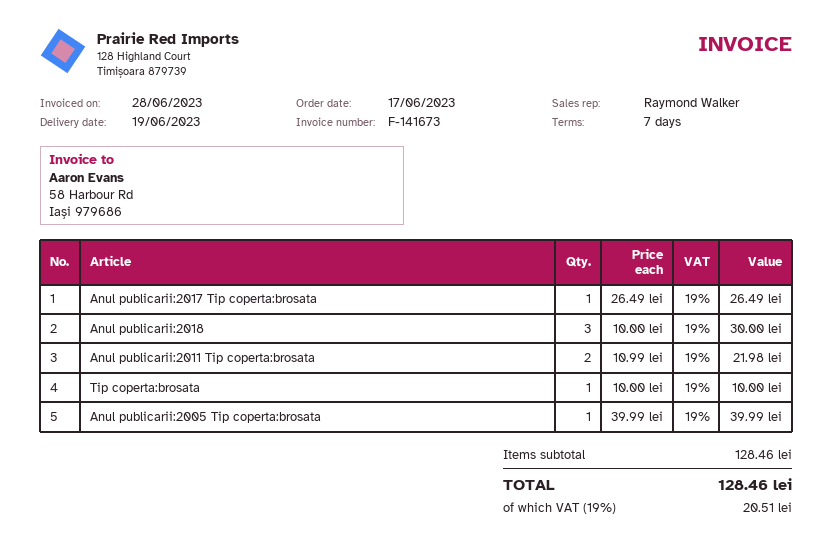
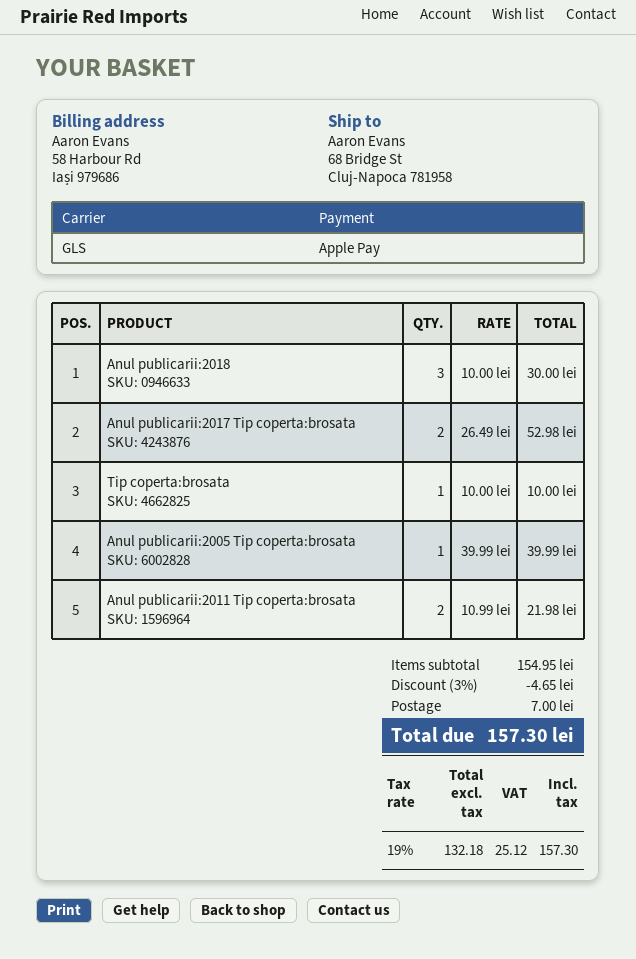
Anul publicarii:2017 Tip coperta:brosata: 1 x 26.49 = 26.49 -> 2 x 26.49 = 52.98
subtotal: 128.46 -> 154.95
discount: none -> 3% = 4.65
shipping: none -> 7.00
tax: 19% = 20.51 -> 19% = 25.12
total: 128.46 -> 157.30

